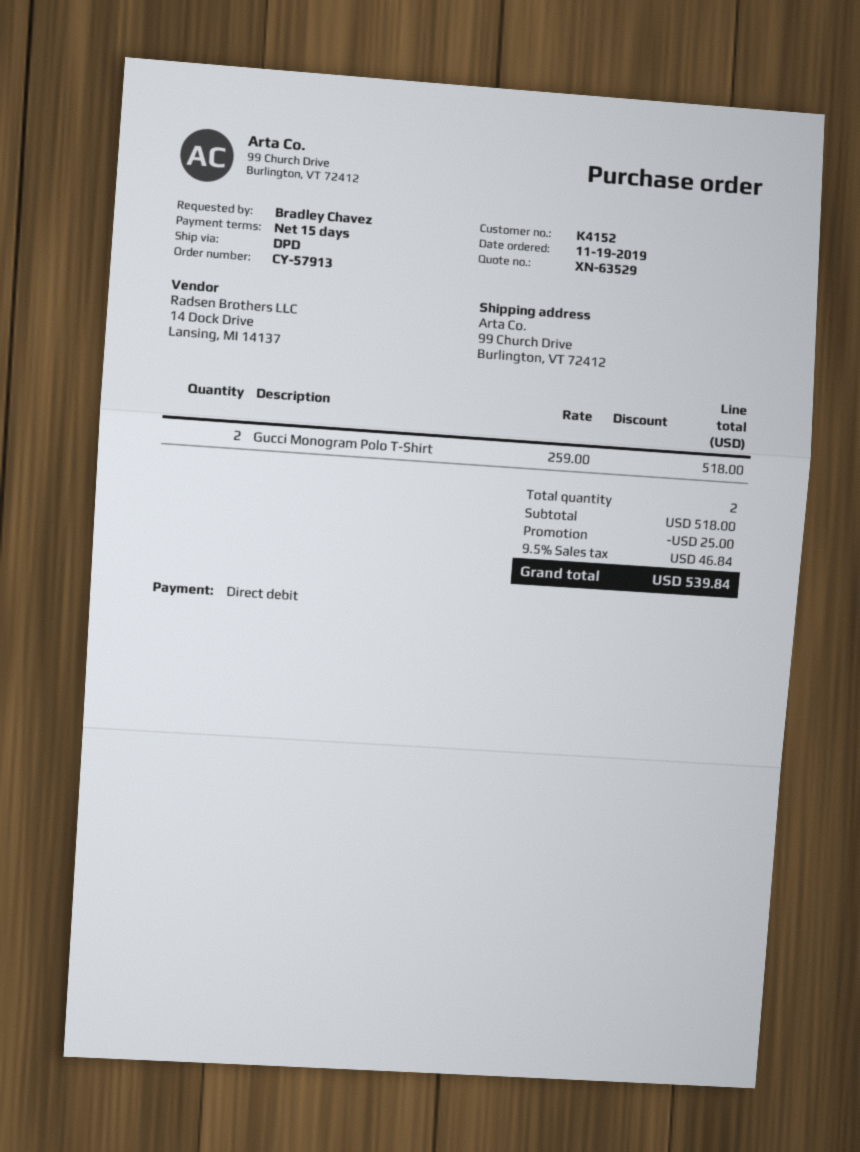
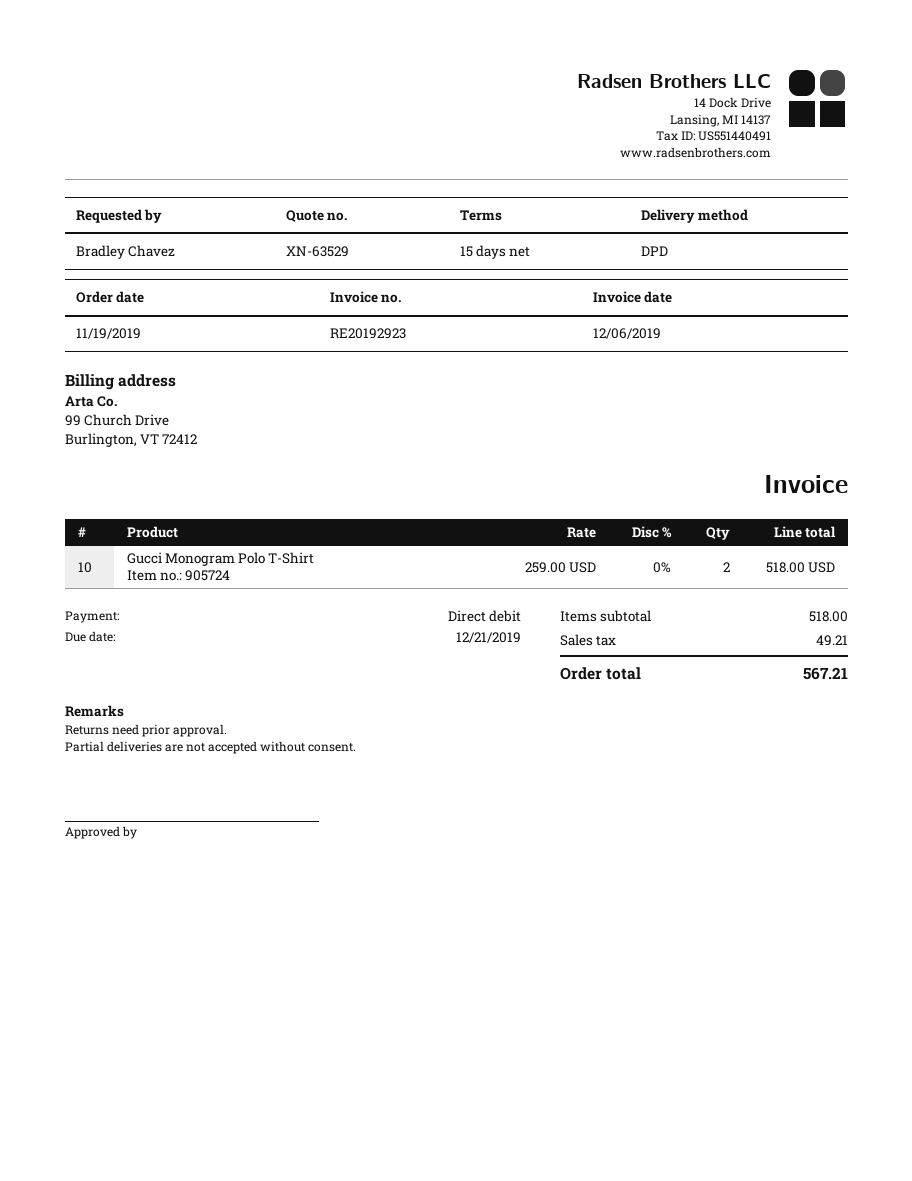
discount: 25.00 -> none
tax: 46.84 -> 49.21
total: 539.84 -> 567.21

